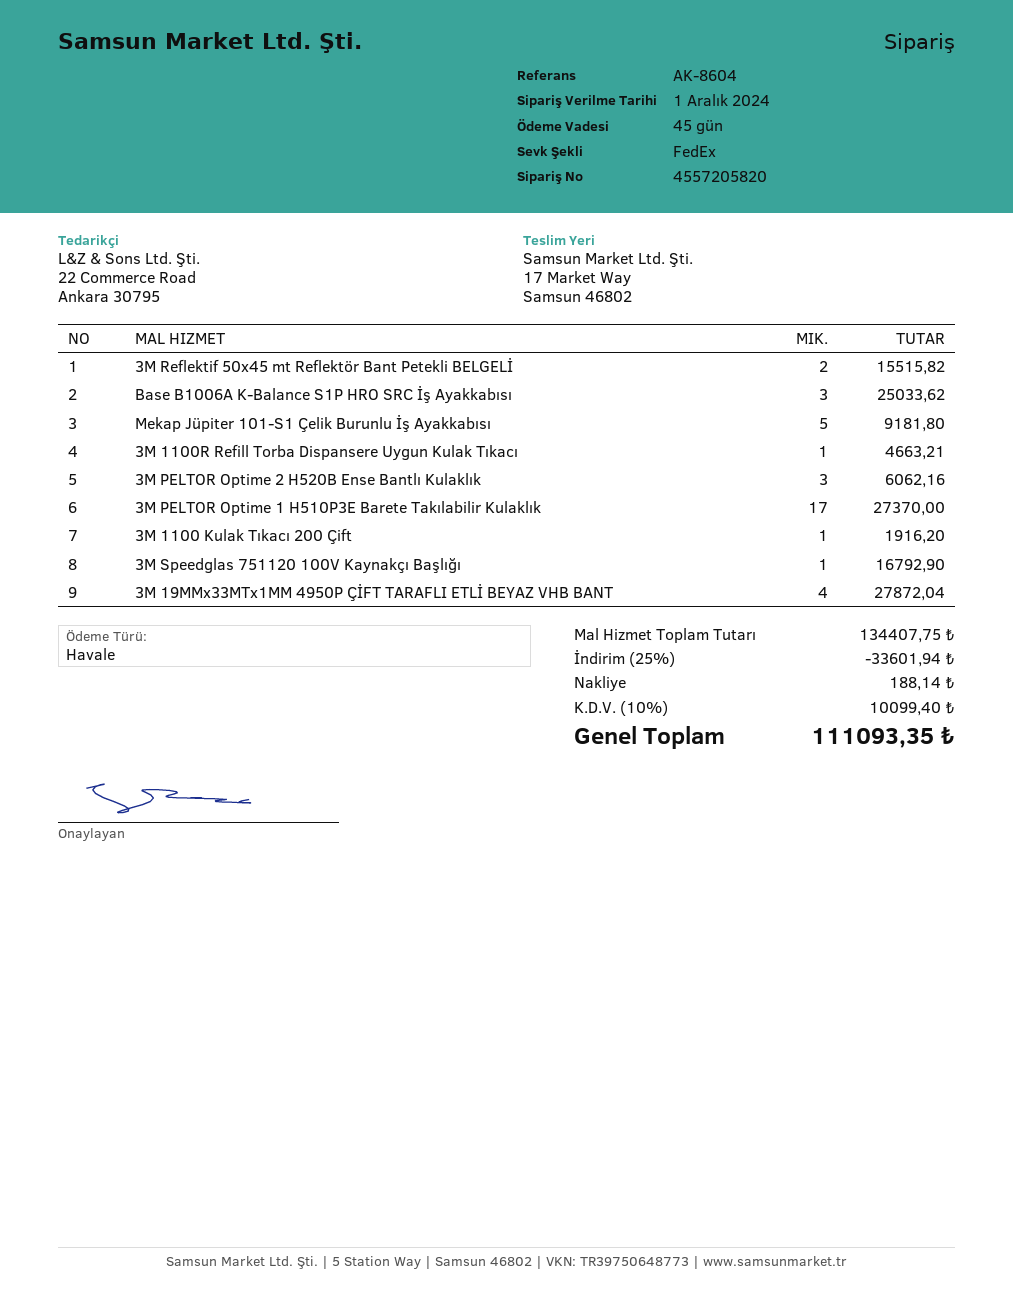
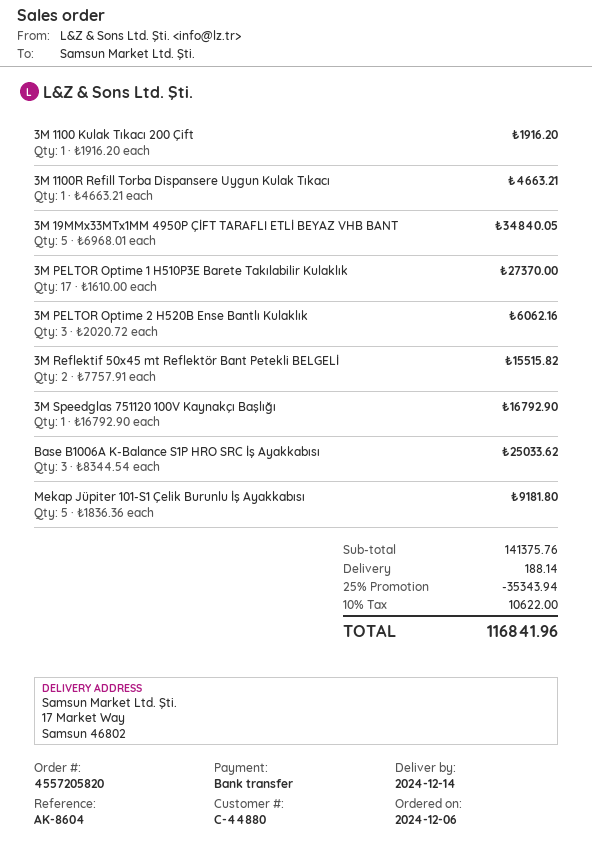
order date: 2024-12-01 -> 2024-12-06
3M 19MMx33MTx1MM 4950P ÇİFT TARAFLI ETLİ BEYAZ VHB BANT: 4 for 27872.04 -> 5 for 34840.05
subtotal: 134407.75 -> 141375.76
discount: 25% = 33601.94 -> 25% = 35343.94
tax: 10% = 10099.40 -> 10% = 10622.00
total: 111093.35 -> 116841.96

